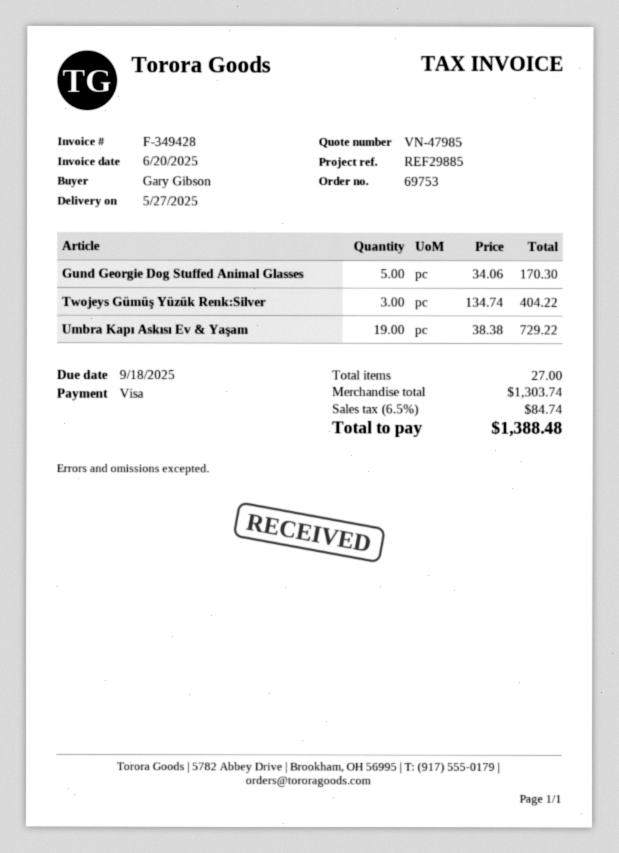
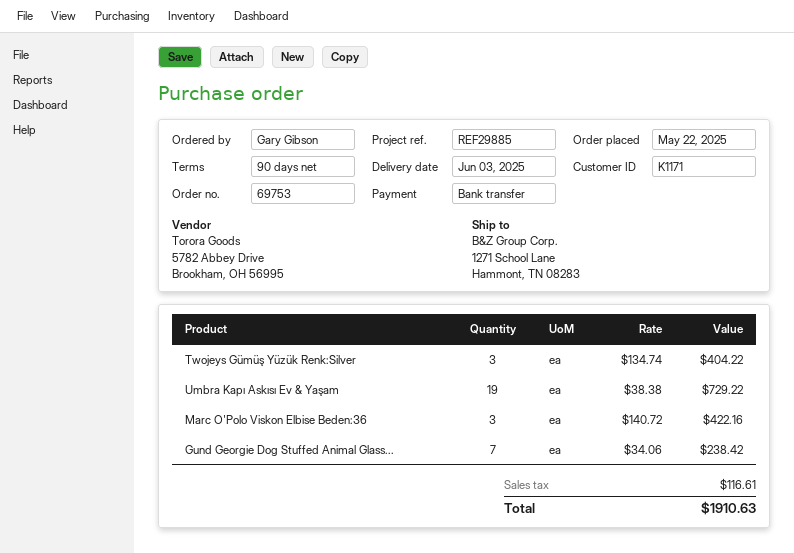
delivery date: 2025-05-27 -> 2025-06-03
payment method: Visa -> bank transfer
Gund Georgie Dog Stuffed Animal Glasses: 5 x 34.06 = 170.30 -> 7 x 34.06 = 238.42
Marc O'Polo Viskon Elbise Beden:36: none -> 3 x 140.72 = 422.16
tax: 84.74 -> 116.61
total: 1388.48 -> 1910.63

